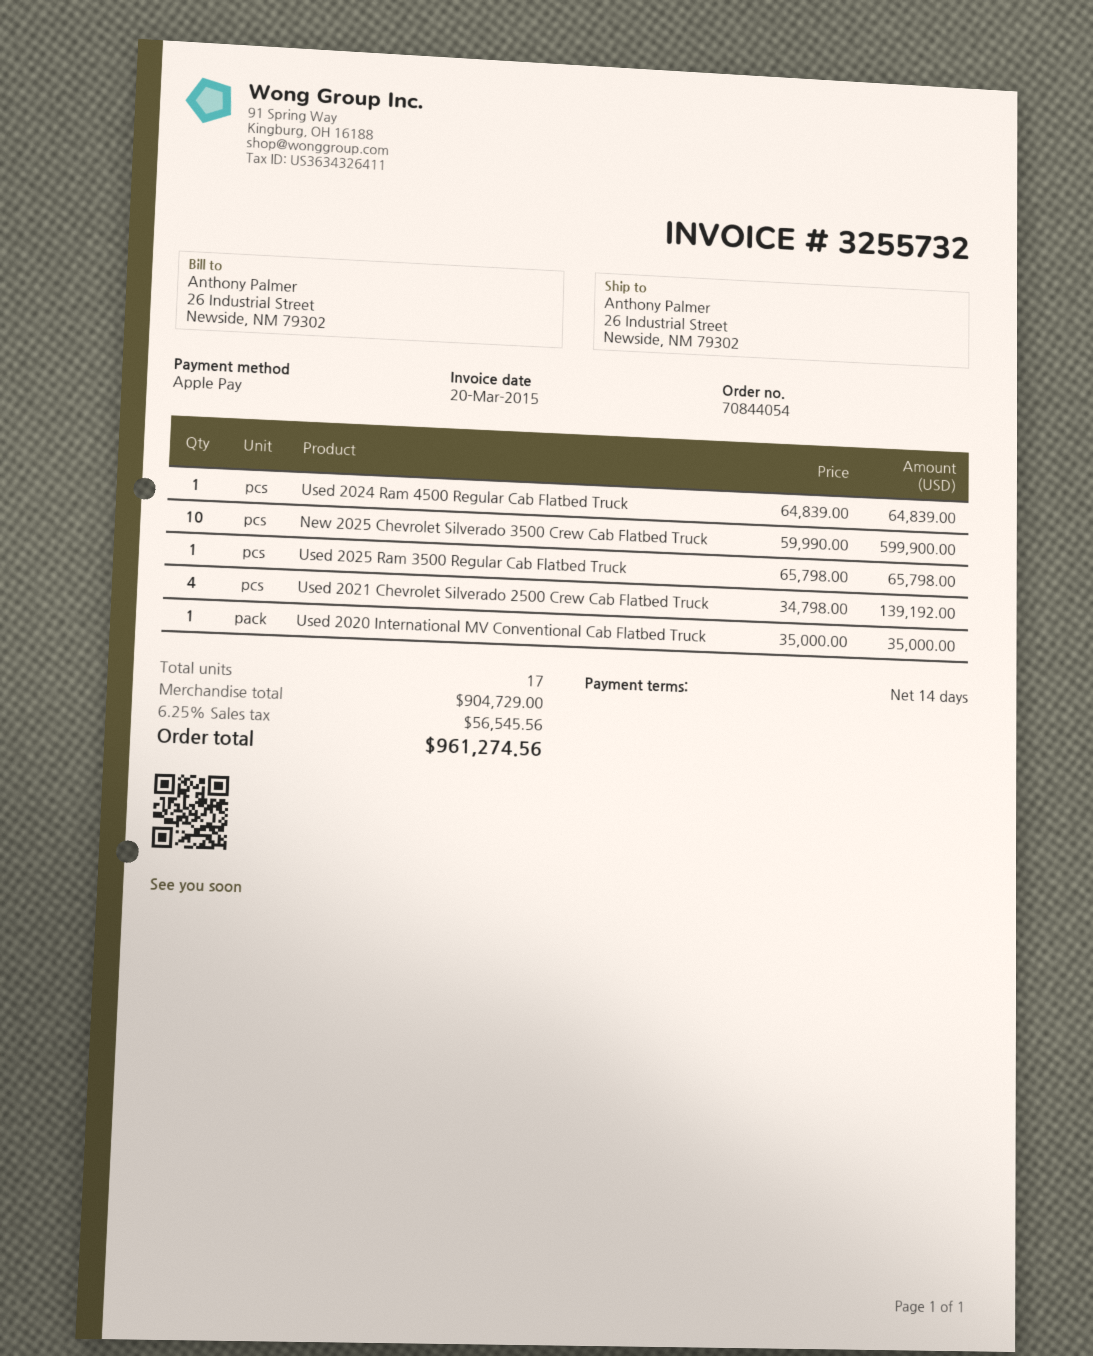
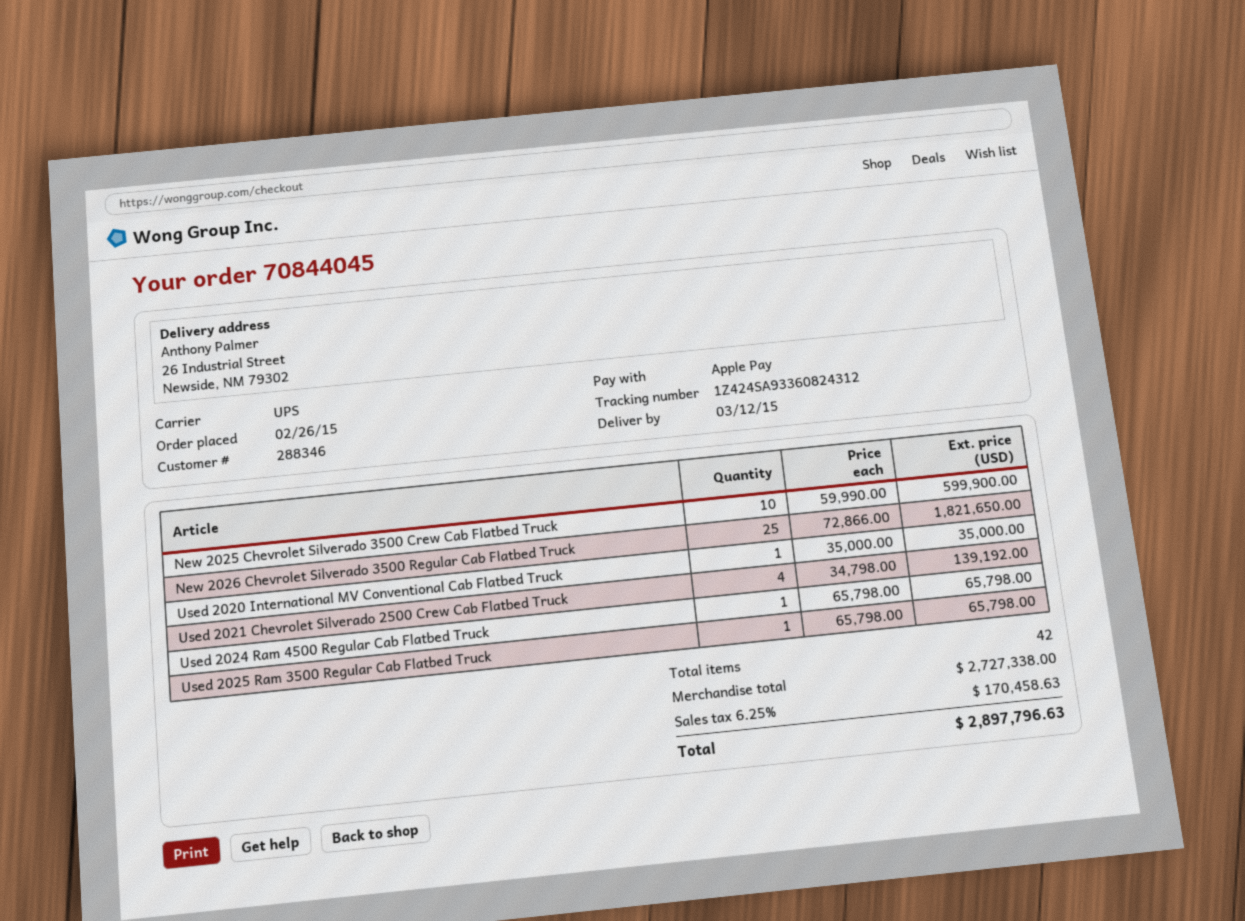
order number: 70844054 -> 70844045
Used 2024 Ram 4500 Regular Cab Flatbed Truck: 1 x 64839.00 = 64839.00 -> 1 x 65798.00 = 65798.00
New 2026 Chevrolet Silverado 3500 Regular Cab Flatbed Truck: none -> 25 x 72866.00 = 1821650.00
total quantity: 17 -> 42
subtotal: 904729.00 -> 2727338.00
tax: 6.25% = 56545.56 -> 6.25% = 170458.63
total: 961274.56 -> 2897796.63

